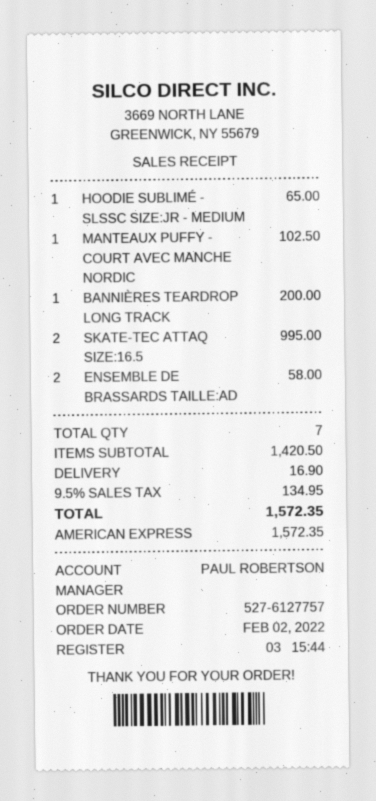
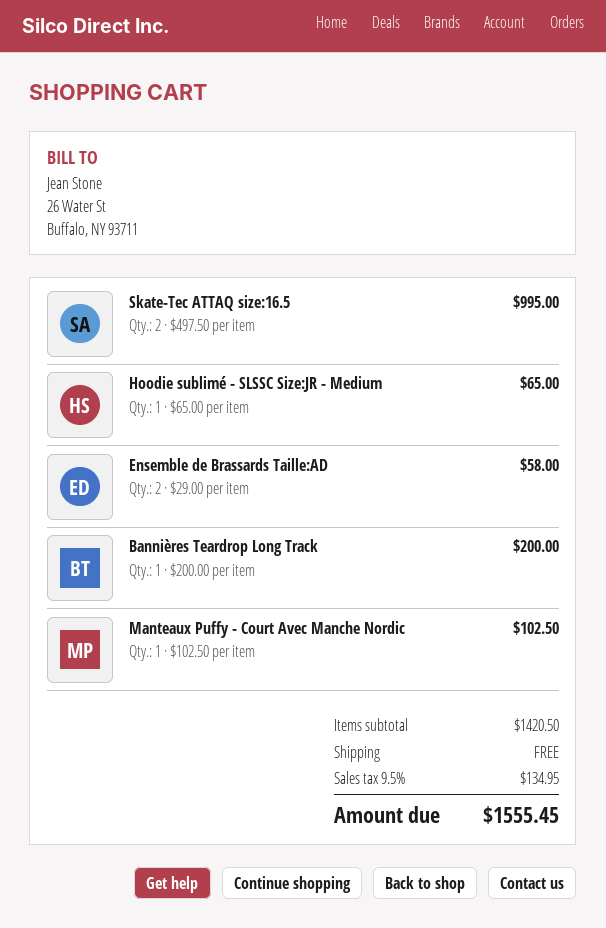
shipping: 16.90 -> 0.00
total: 1572.35 -> 1555.45

